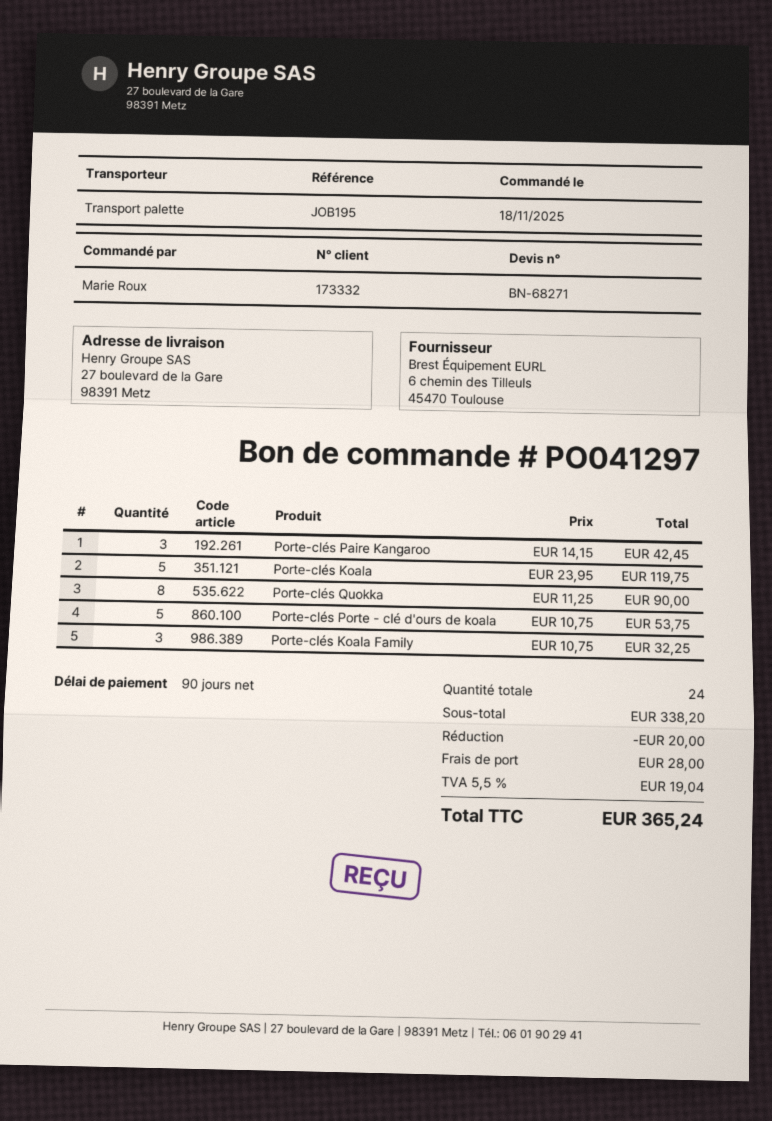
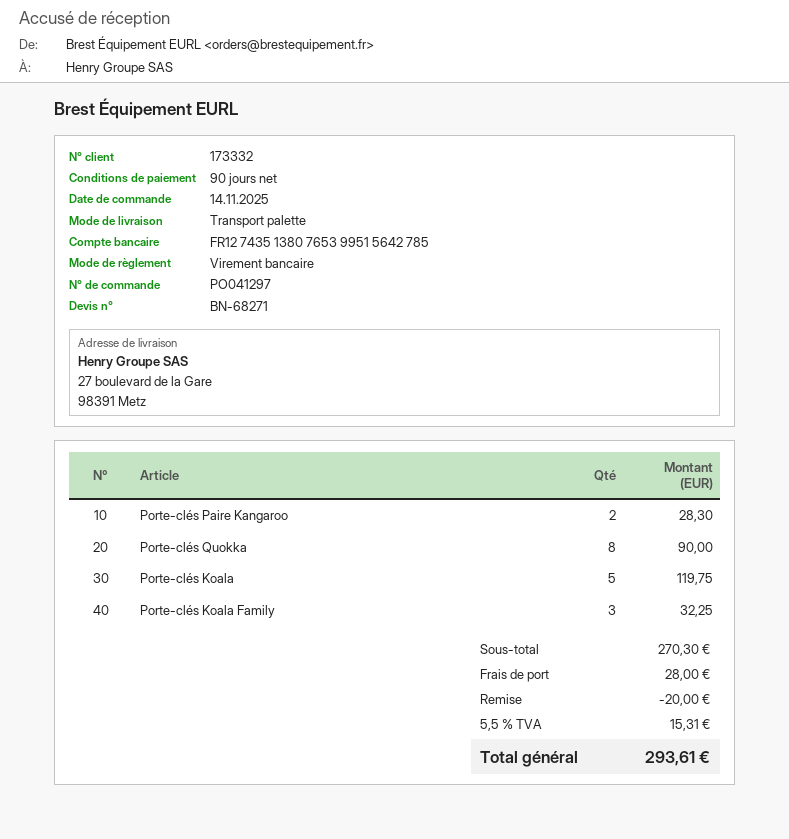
order date: 2025-11-18 -> 2025-11-14
Porte-clés Paire Kangaroo: 3 for 42.45 -> 2 for 28.30
Porte-clés Porte - clé d'ours de koala: 5 for 53.75 -> none
subtotal: 338.20 -> 270.30
tax: 5.5% = 19.04 -> 5.5% = 15.31
total: 365.24 -> 293.61

